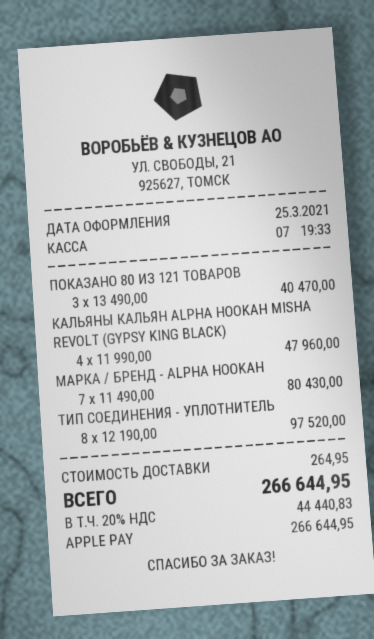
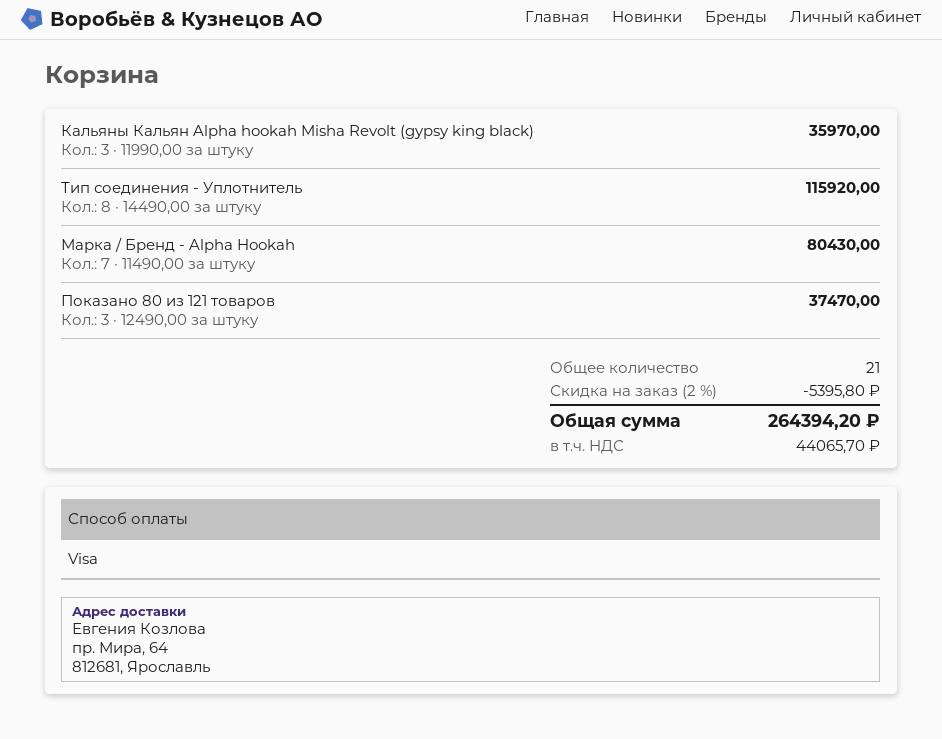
payment method: Apple Pay -> Visa
ПОКАЗАНО 80 ИЗ 121 ТОВАРОВ: 3 x 13490.00 = 40470.00 -> 3 x 12490.00 = 37470.00
КАЛЬЯНЫ КАЛЬЯН ALPHA HOOKAH MISHA REVOLT (GYPSY KING BLACK): 4 x 11990.00 = 47960.00 -> 3 x 11990.00 = 35970.00
ТИП СОЕДИНЕНИЯ - УПЛОТНИТЕЛЬ: 8 x 12190.00 = 97520.00 -> 8 x 14490.00 = 115920.00
discount: none -> 2% = 5395.80
shipping: 264.95 -> none
tax: 44440.83 -> 44065.70
total: 266644.95 -> 264394.20

